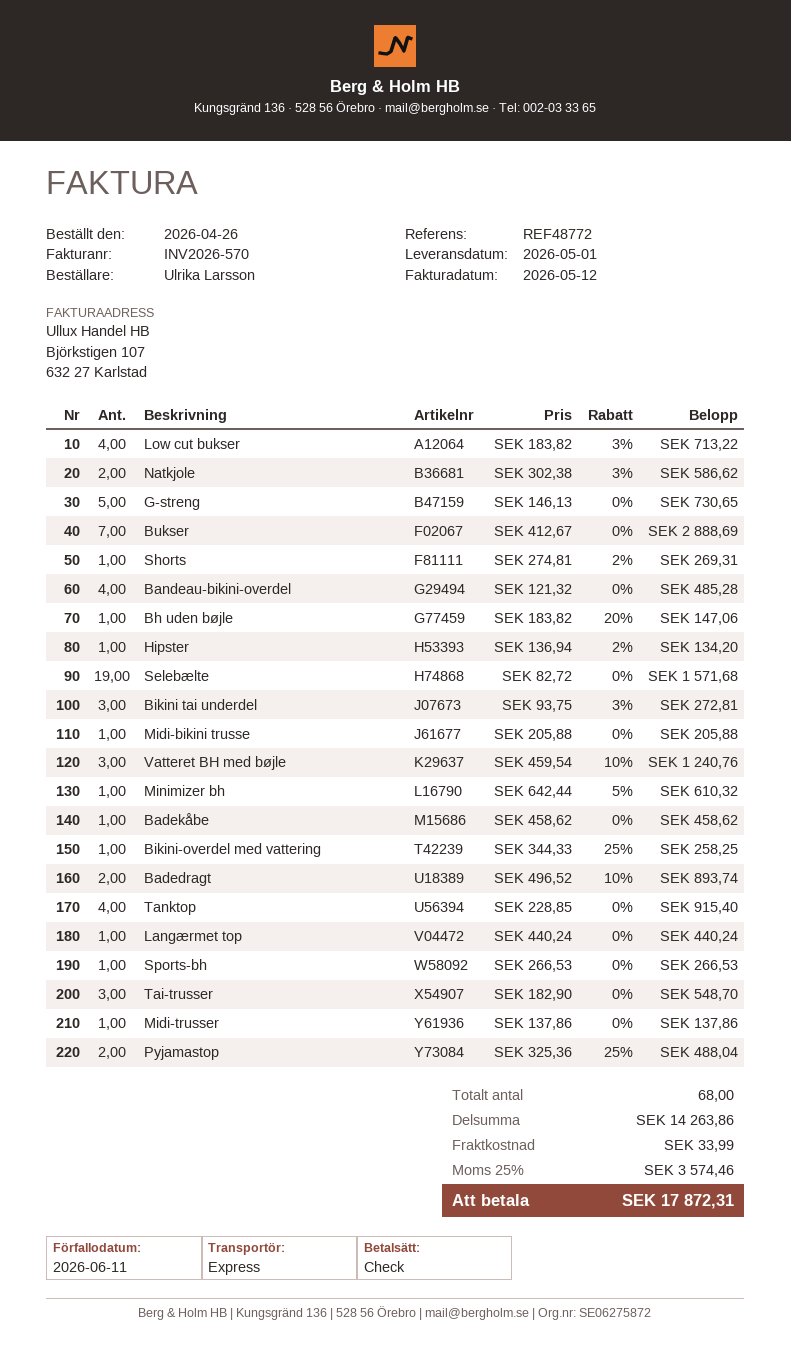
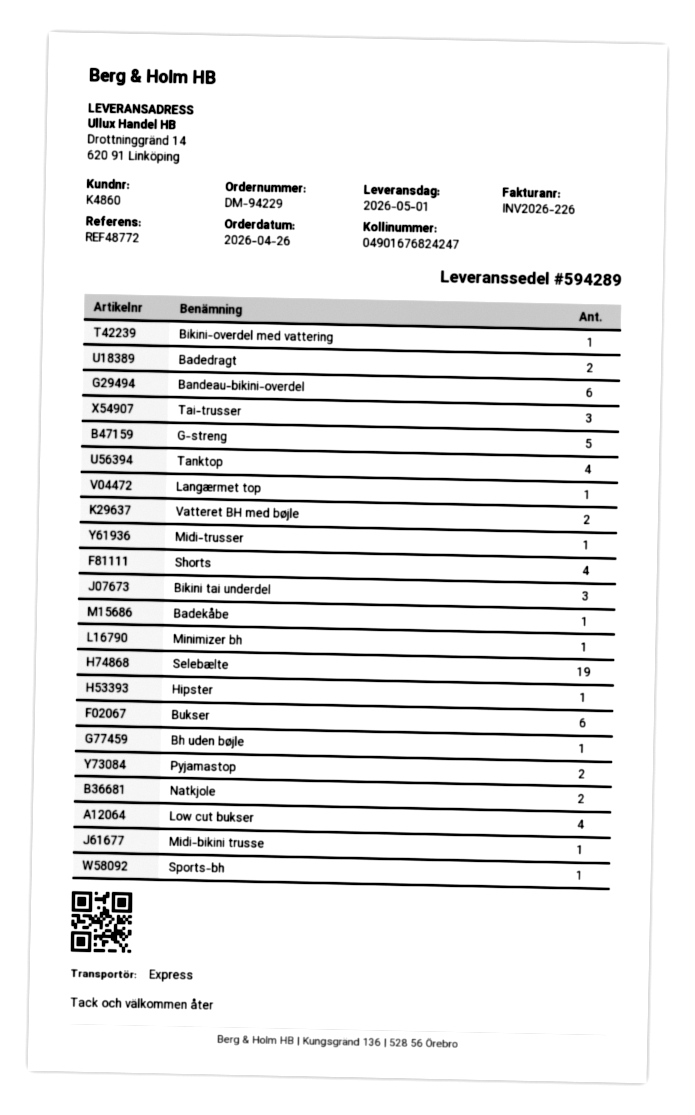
invoice number: INV2026-570 -> INV2026-226
Bukser: 7 -> 6
Shorts: 1 -> 4
Bandeau-bikini-overdel: 4 -> 6
Vatteret BH med bøjle: 3 -> 2

